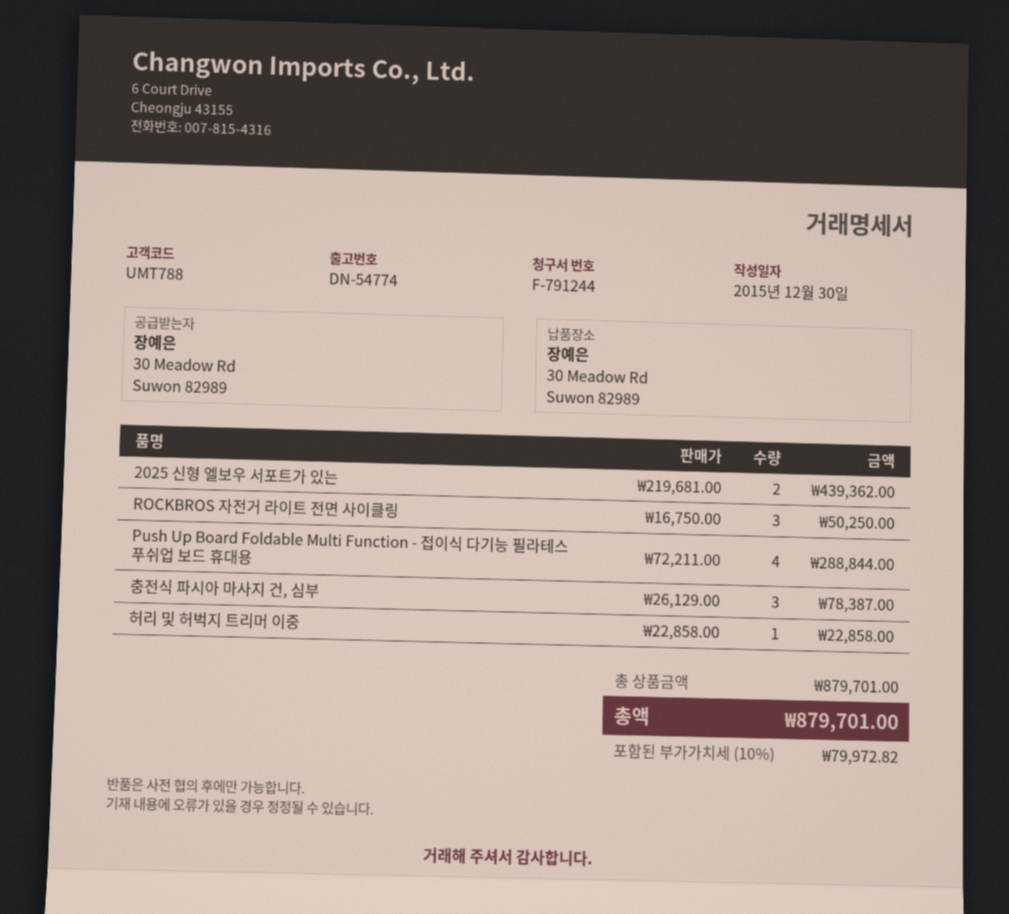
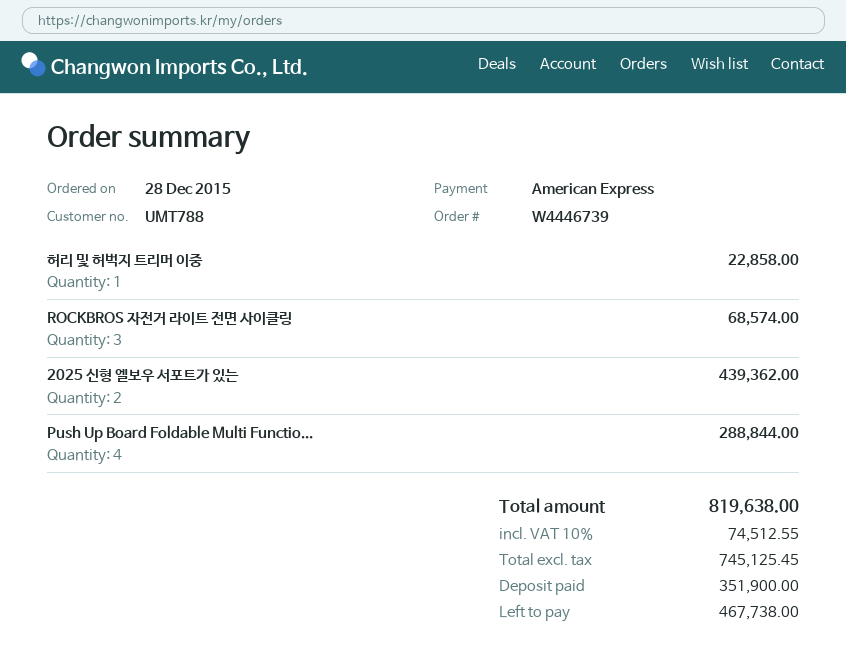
ROCKBROS 자전거 라이트 전면 사이클링: 3 for 50250.00 -> 3 for 68574.00
충전식 파시아 마사지 건, 심부: 3 for 78387.00 -> none
tax: 10% = 79972.82 -> 10% = 74512.55
total: 879701.00 -> 819638.00

